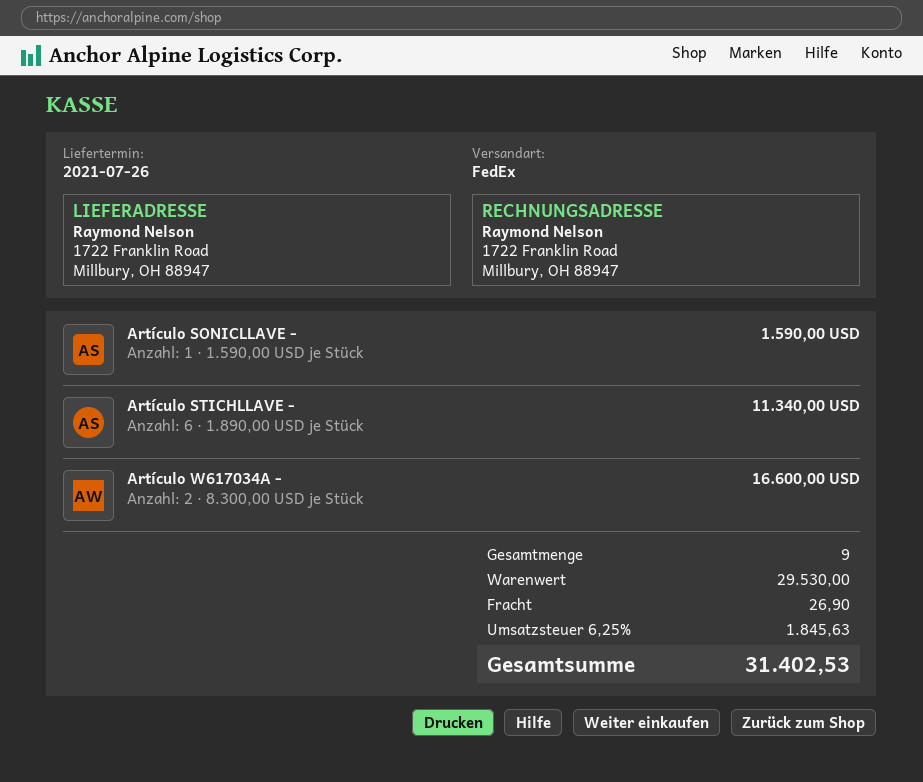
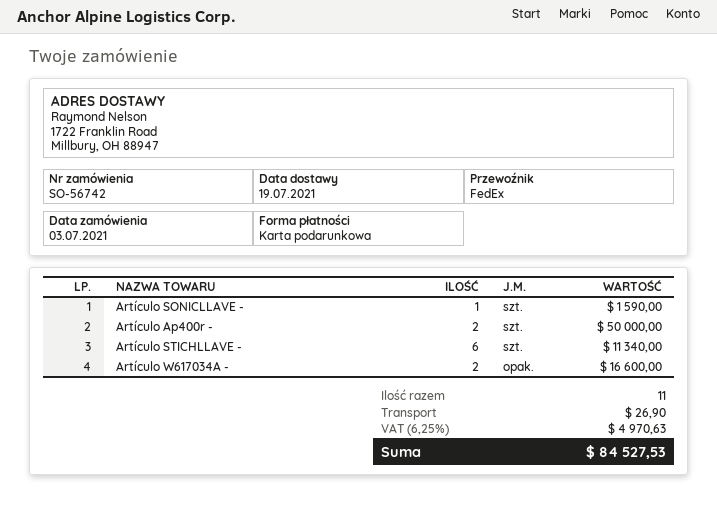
delivery date: 2021-07-26 -> 2021-07-19
Artículo Ap400r -: none -> 2 for 50000.00
total quantity: 9 -> 11
tax: 6.25% = 1845.63 -> 6.25% = 4970.63
total: 31402.53 -> 84527.53

